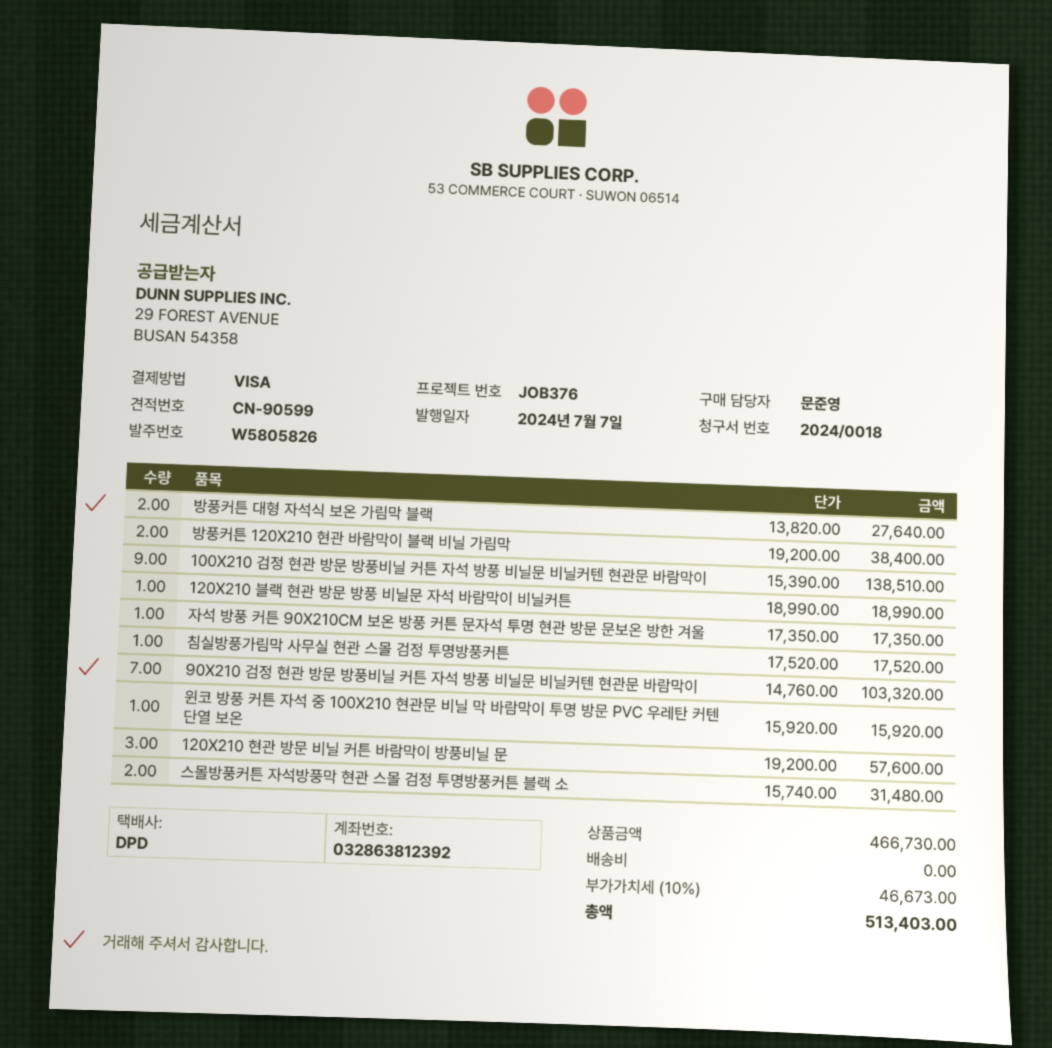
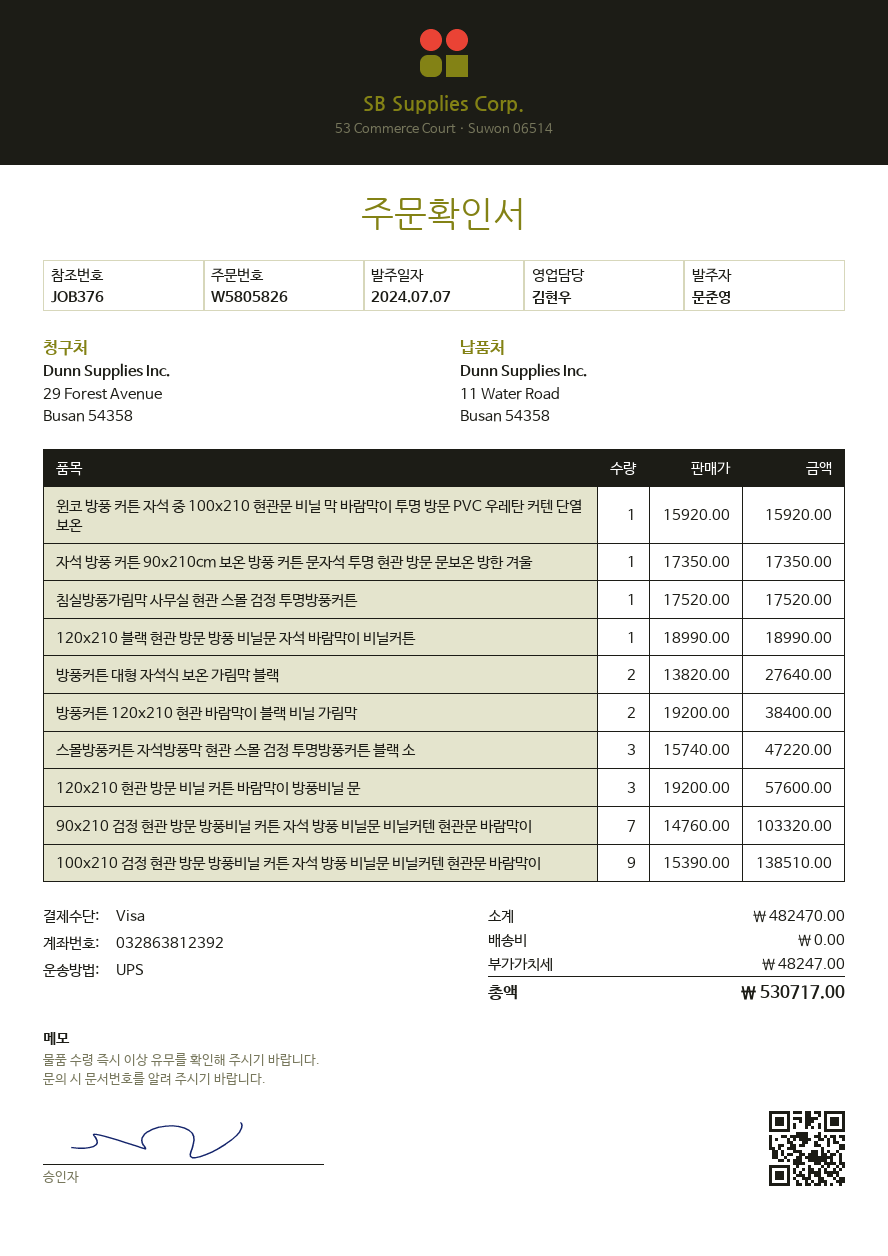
shipping method: DPD -> UPS
스몰방풍커튼 자석방풍막 현관 스몰 검정 투명방풍커튼 블랙 소: 2 x 15740.00 = 31480.00 -> 3 x 15740.00 = 47220.00
subtotal: 466730.00 -> 482470.00
tax: 46673.00 -> 48247.00
total: 513403.00 -> 530717.00

